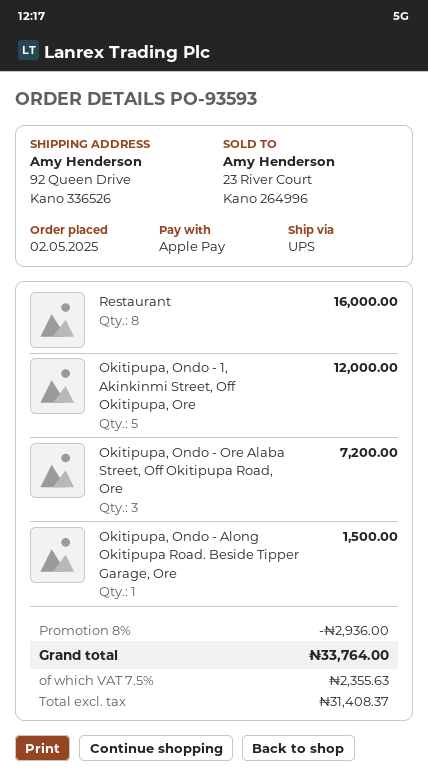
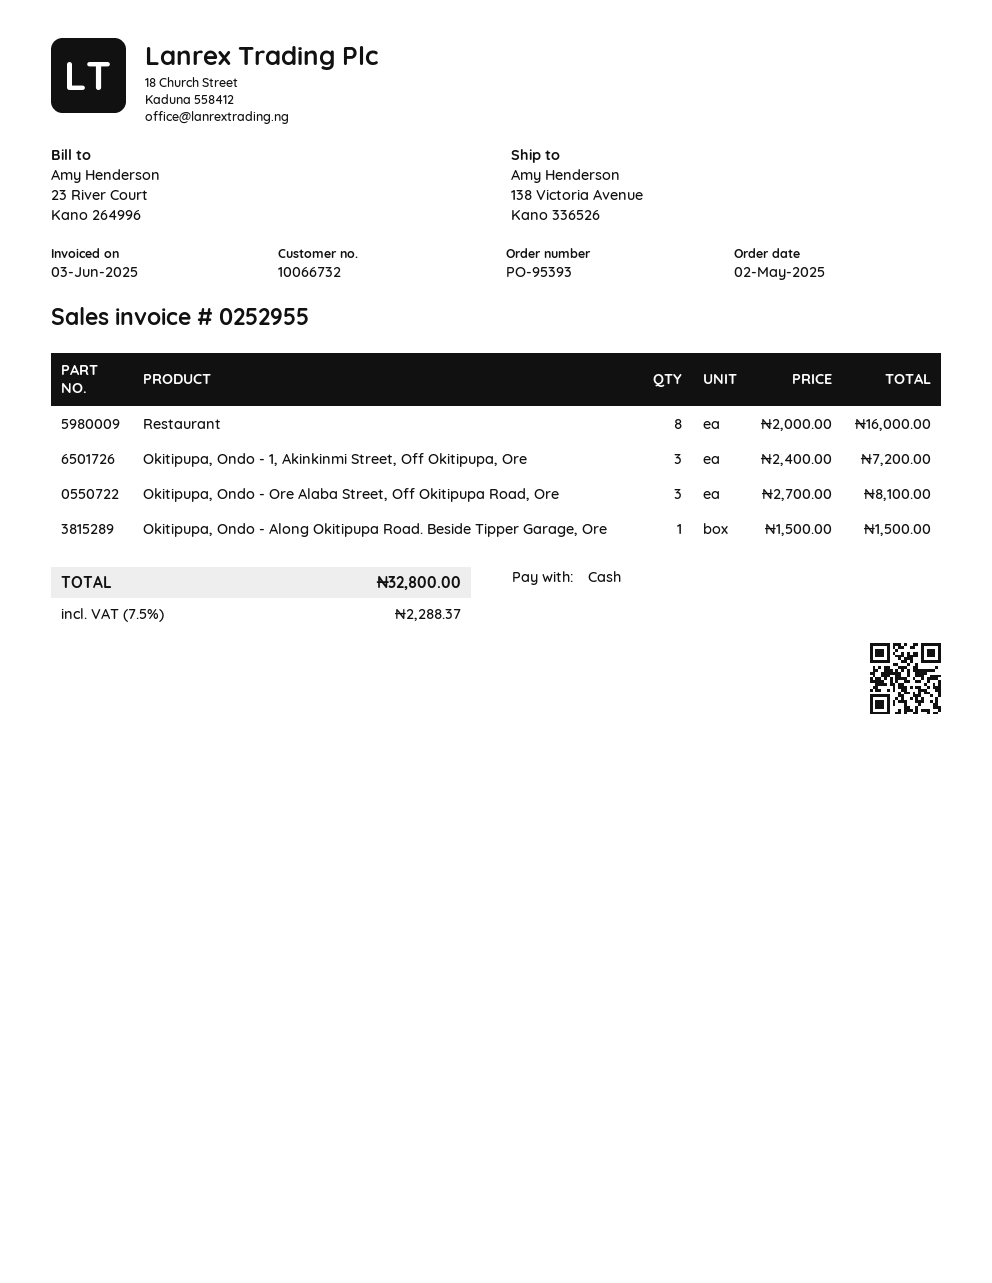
order number: PO-93593 -> PO-95393
payment method: Apple Pay -> cash
ship to: 92 Queen Drive, Kano 336526 -> 138 Victoria Avenue, Kano 336526
Okitipupa, Ondo - 1, Akinkinmi Street, Off Okitipupa, Ore: 5 for 12000.00 -> 3 for 7200.00
Okitipupa, Ondo - Ore Alaba Street, Off Okitipupa Road, Ore: 3 for 7200.00 -> 3 for 8100.00
discount: 8% = 2936.00 -> none
tax: 7.5% = 2355.63 -> 7.5% = 2288.37
total: 33764.00 -> 32800.00

